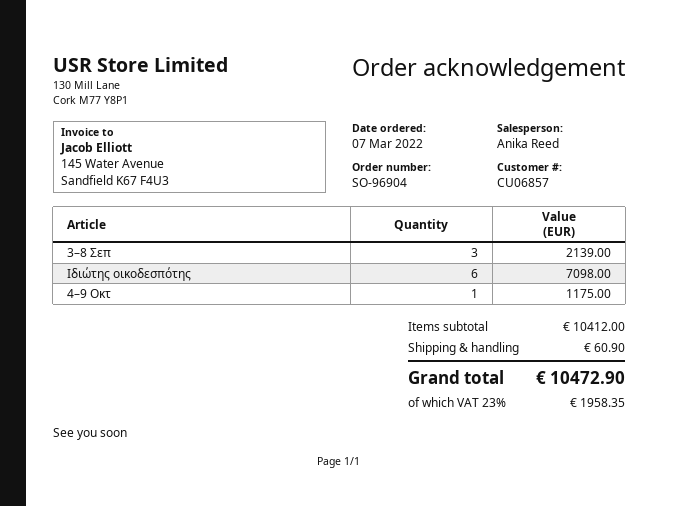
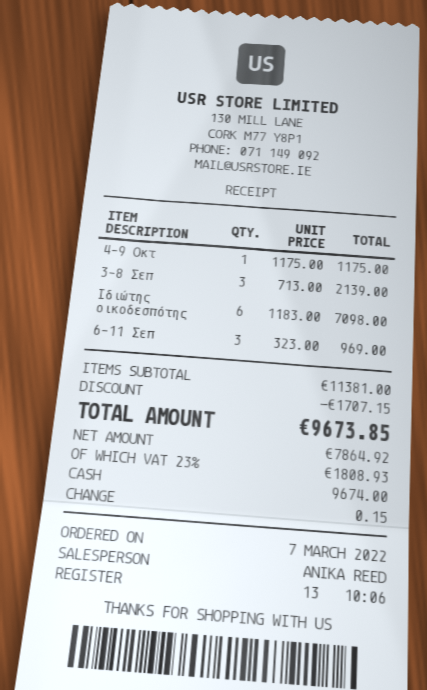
6–11 Σεπ: none -> 3 for 969.00
subtotal: 10412.00 -> 11381.00
discount: none -> 1707.15
shipping: 60.90 -> none
tax: 23% = 1958.35 -> 23% = 1808.93
total: 10472.90 -> 9673.85

